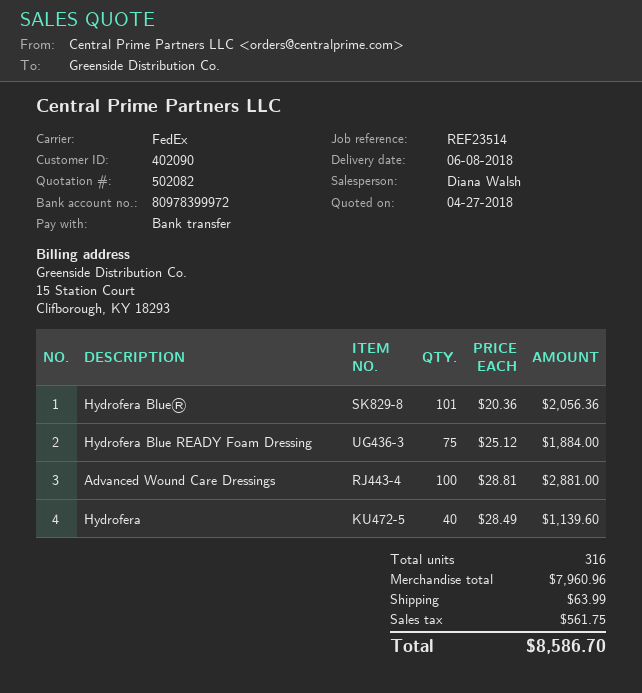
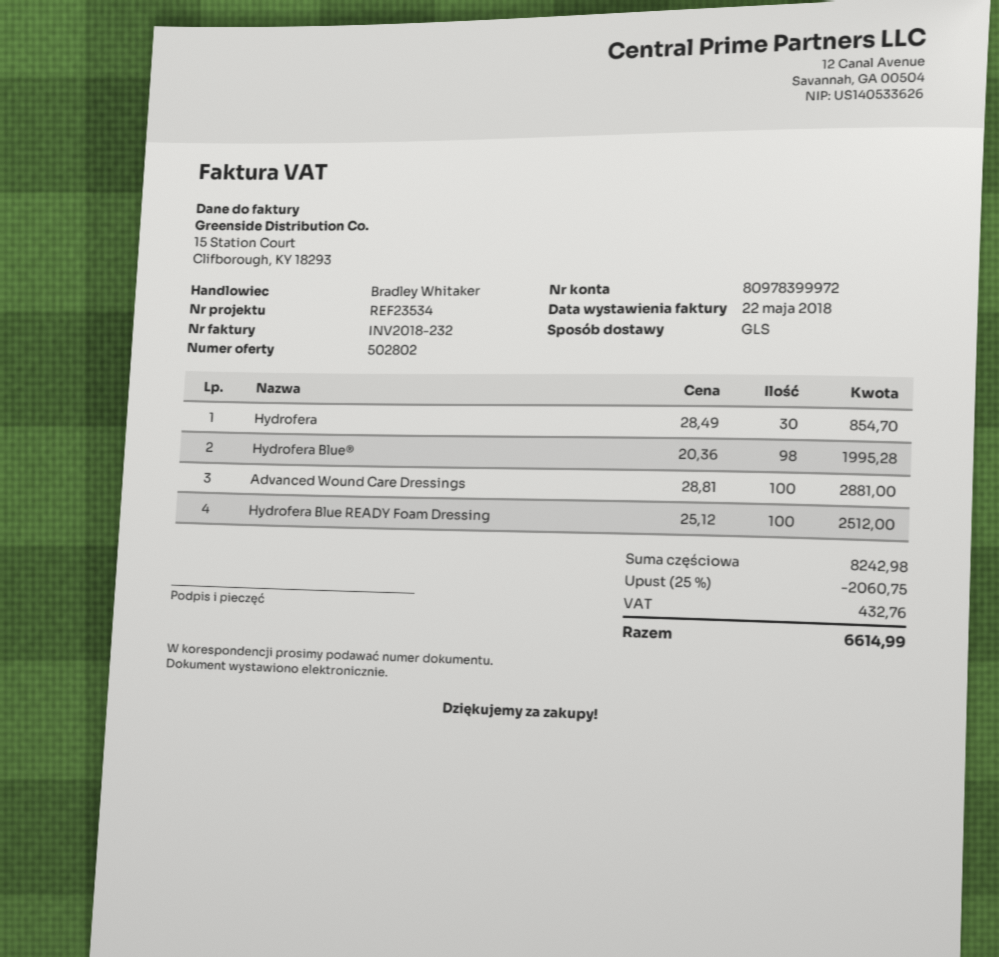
quote number: 502082 -> 502802
reference: REF23514 -> REF23534
sales rep: Diana Walsh -> Bradley Whitaker
shipping method: FedEx -> GLS
Hydrofera Blue®: 101 x 20.36 = 2056.36 -> 98 x 20.36 = 1995.28
Hydrofera Blue READY Foam Dressing: 75 x 25.12 = 1884.00 -> 100 x 25.12 = 2512.00
Hydrofera: 40 x 28.49 = 1139.60 -> 30 x 28.49 = 854.70
subtotal: 7960.96 -> 8242.98
discount: none -> 25% = 2060.75
shipping: 63.99 -> none
tax: 561.75 -> 432.76
total: 8586.70 -> 6614.99

